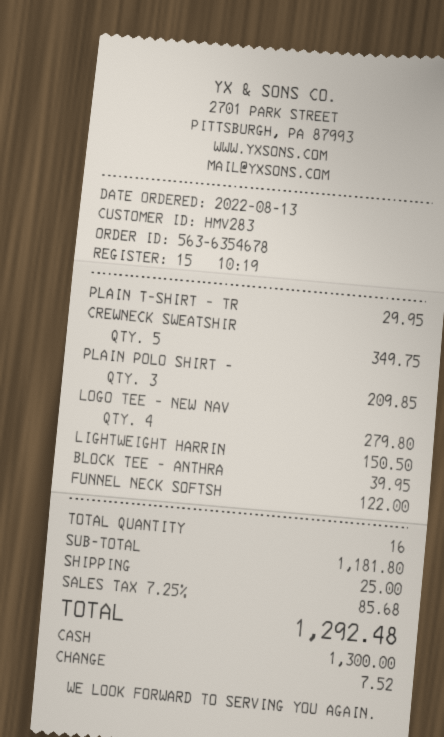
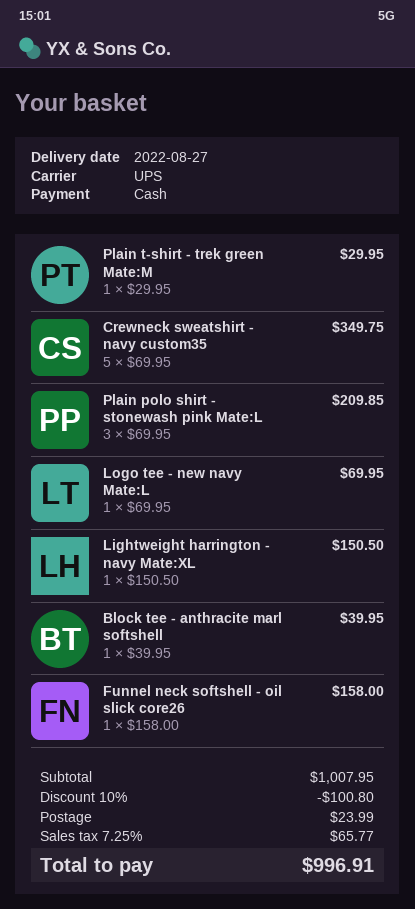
LOGO TEE - NEW NAV: 4 for 279.80 -> 1 for 69.95
FUNNEL NECK SOFTSH: 1 for 122.00 -> 1 for 158.00
subtotal: 1181.80 -> 1007.95
discount: none -> 10% = 100.80
shipping: 25.00 -> 23.99
tax: 7.25% = 85.68 -> 7.25% = 65.77
total: 1292.48 -> 996.91

